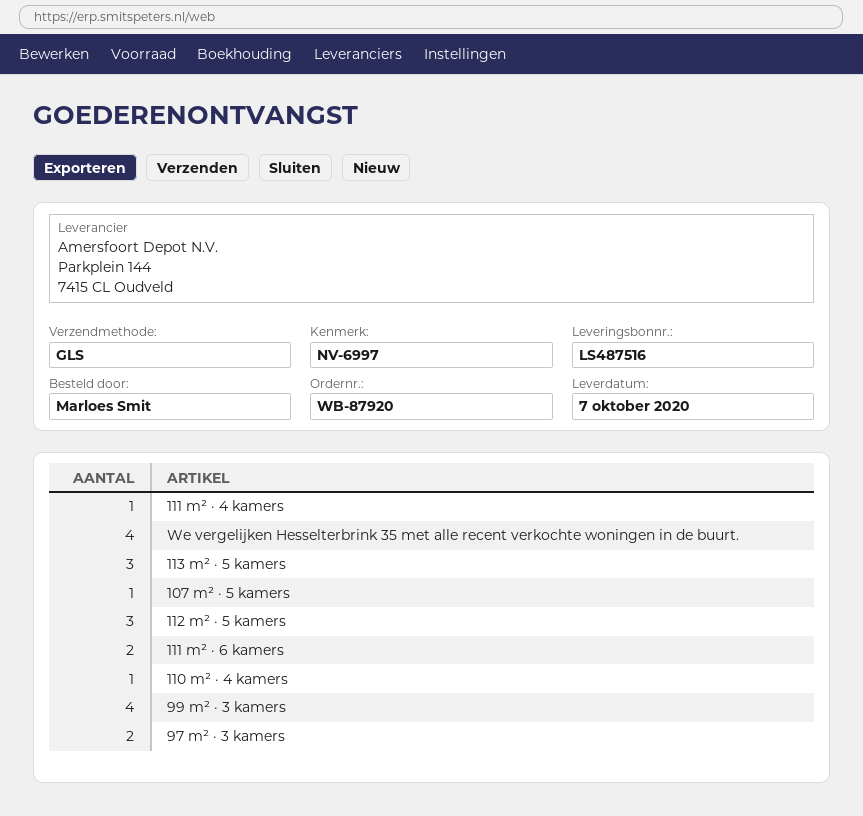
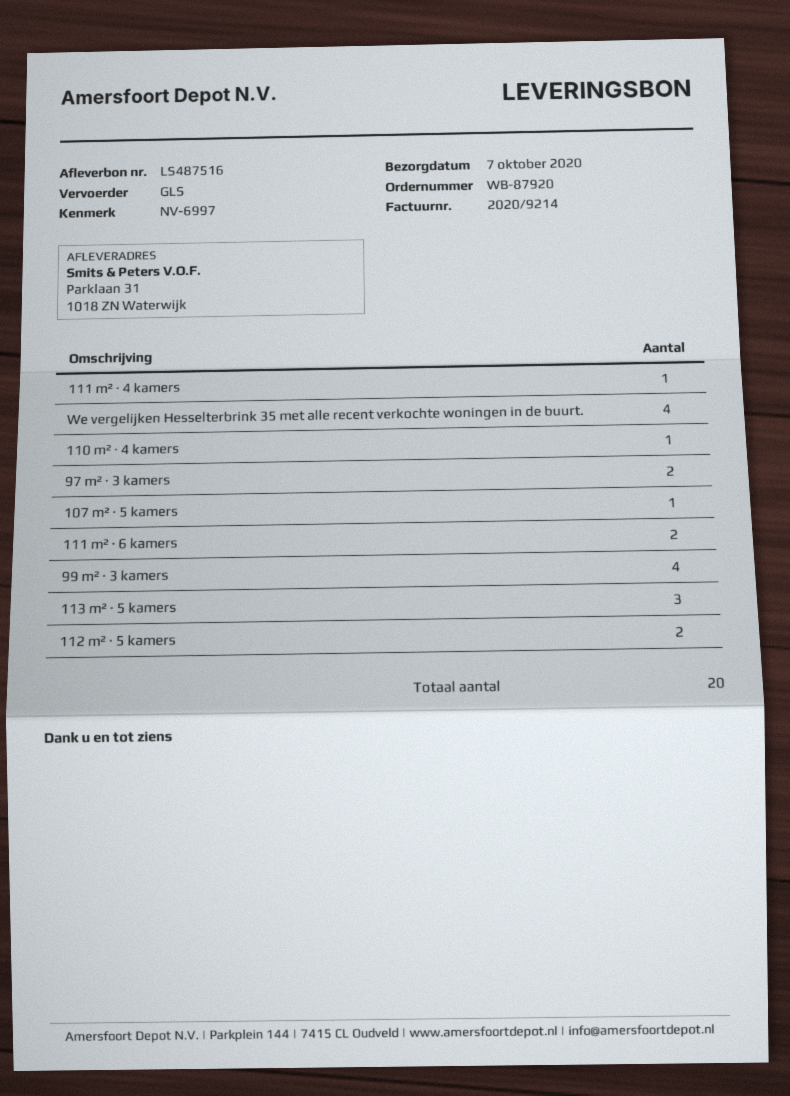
112 m² · 5 kamers: 3 -> 2

